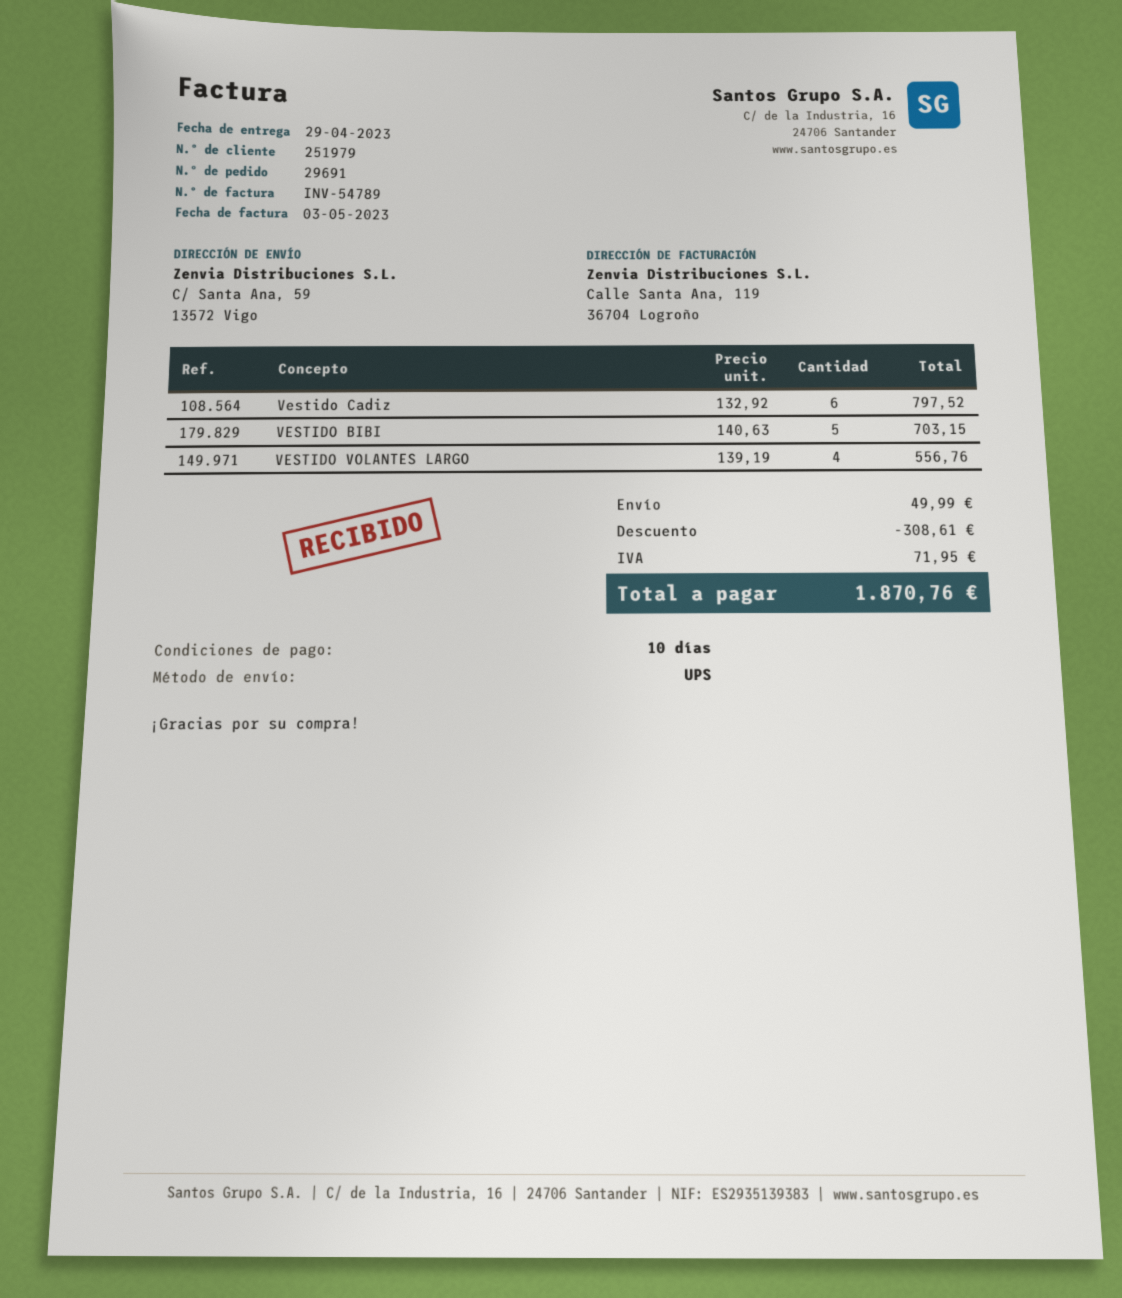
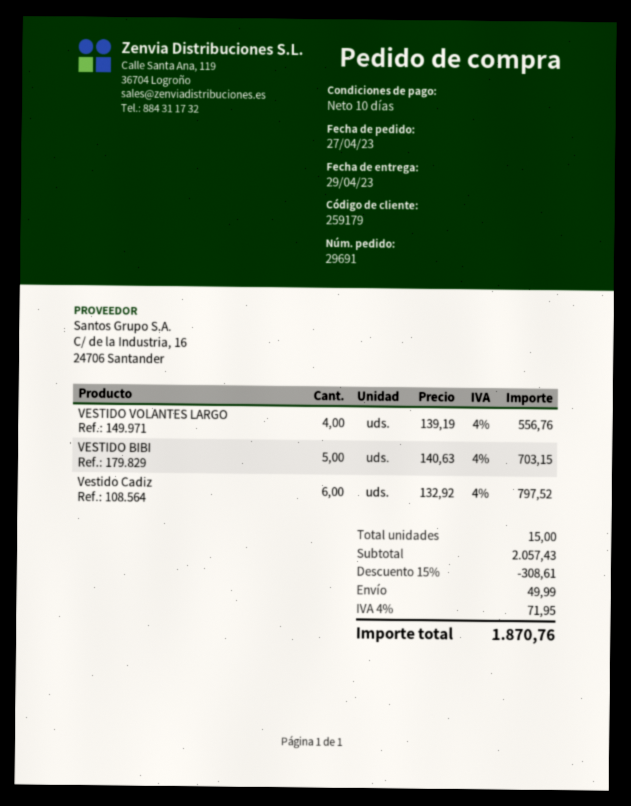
customer number: 251979 -> 259179

